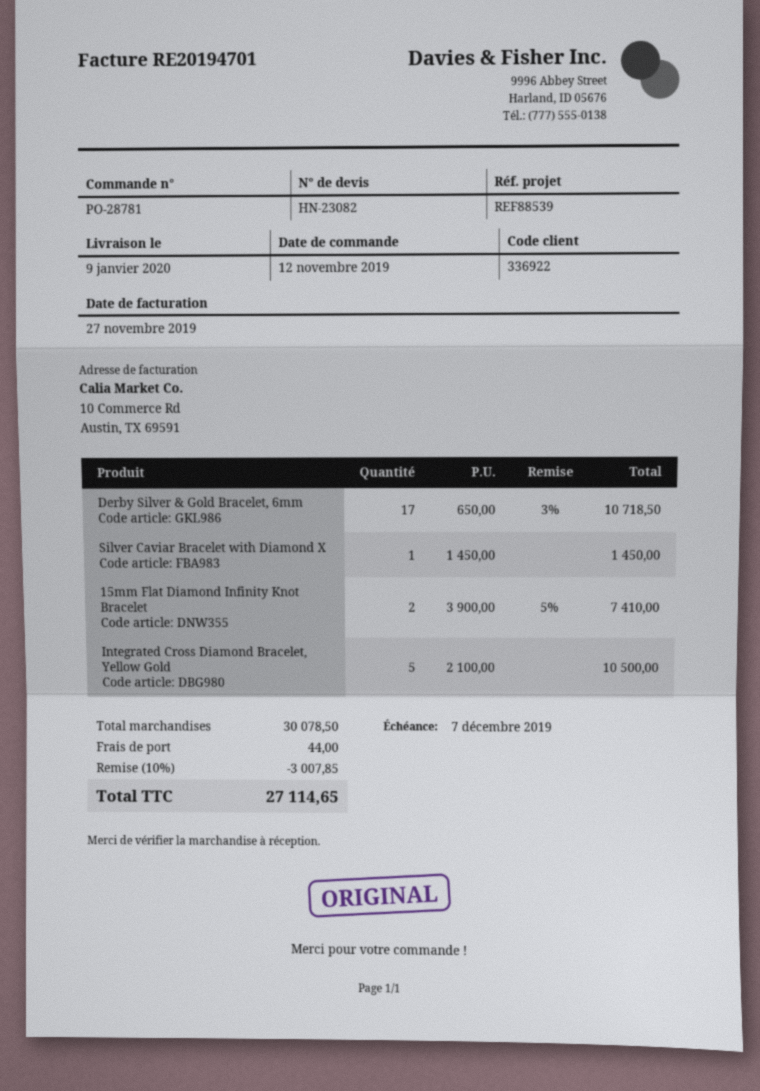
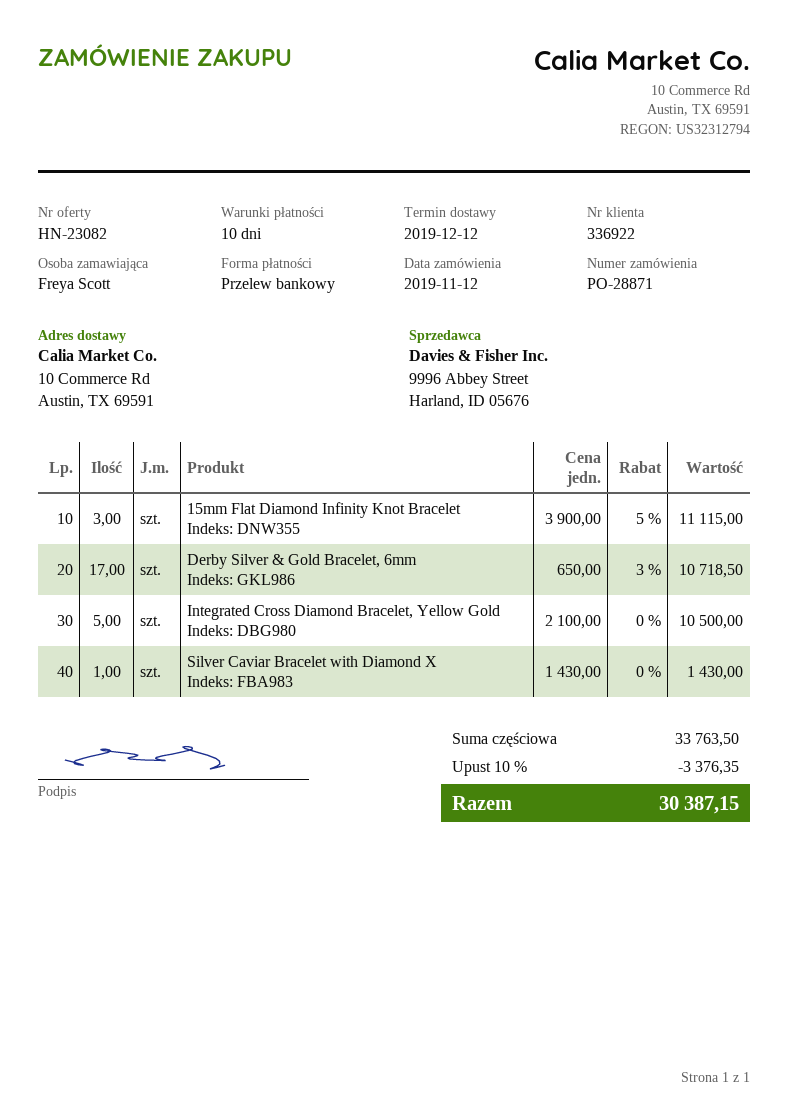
order number: PO-28781 -> PO-28871
delivery date: 2020-01-09 -> 2019-12-12
Silver Caviar Bracelet with Diamond X: 1 x 1450.00 = 1450.00 -> 1 x 1430.00 = 1430.00
15mm Flat Diamond Infinity Knot Bracelet: 2 x 3900.00 - 5% = 7410.00 -> 3 x 3900.00 - 5% = 11115.00
subtotal: 30078.50 -> 33763.50
discount: 10% = 3007.85 -> 10% = 3376.35
shipping: 44.00 -> none
total: 27114.65 -> 30387.15

